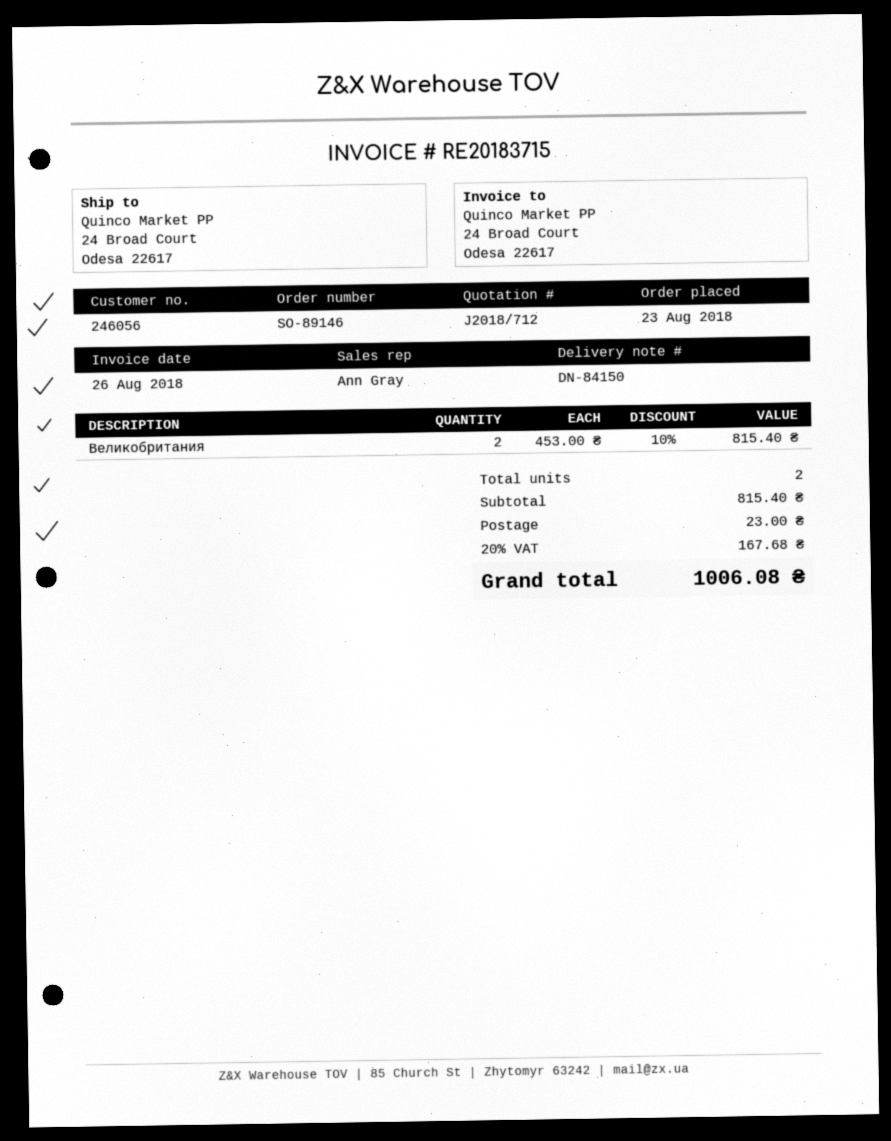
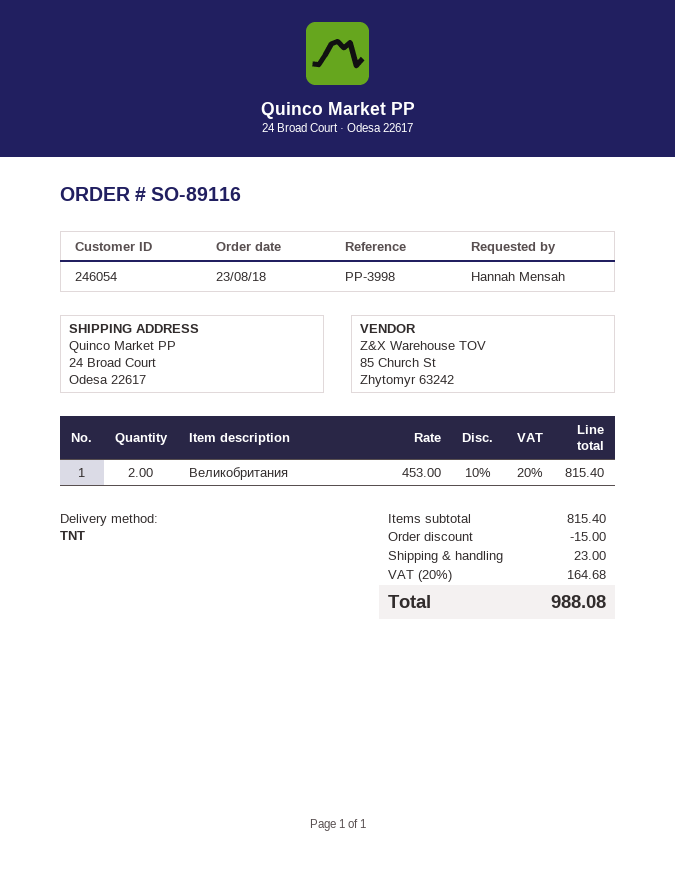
order number: SO-89146 -> SO-89116
customer number: 246056 -> 246054
discount: none -> 15.00
tax: 20% = 167.68 -> 20% = 164.68
total: 1006.08 -> 988.08

